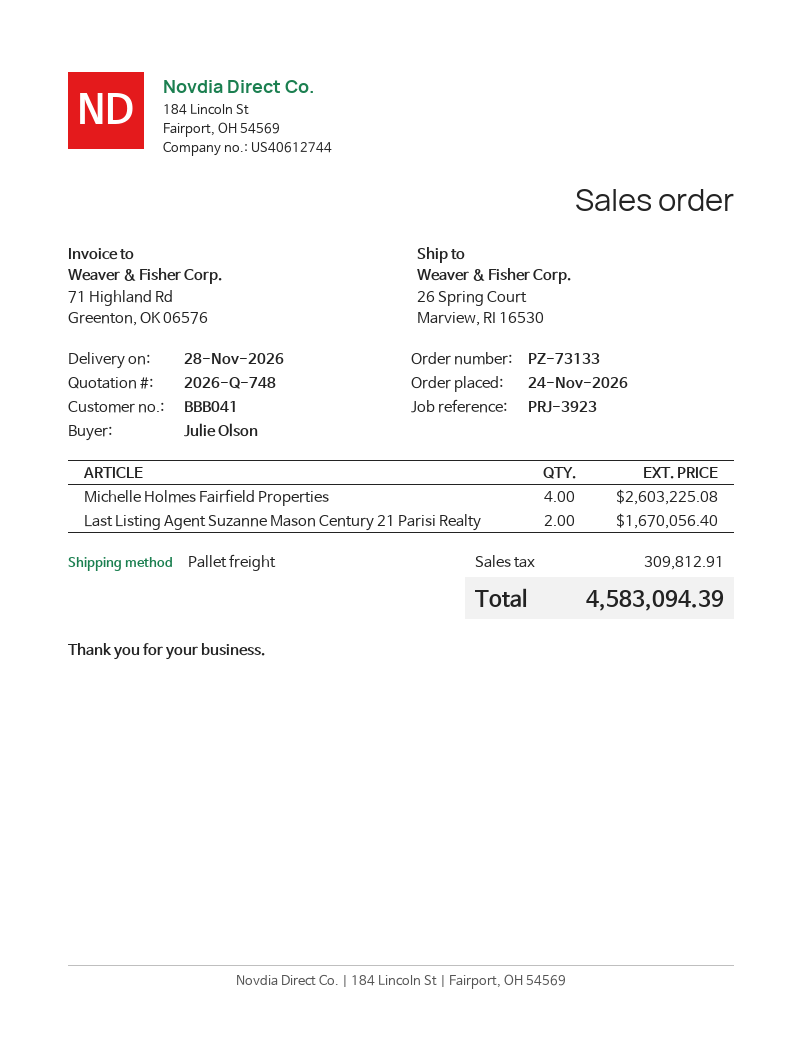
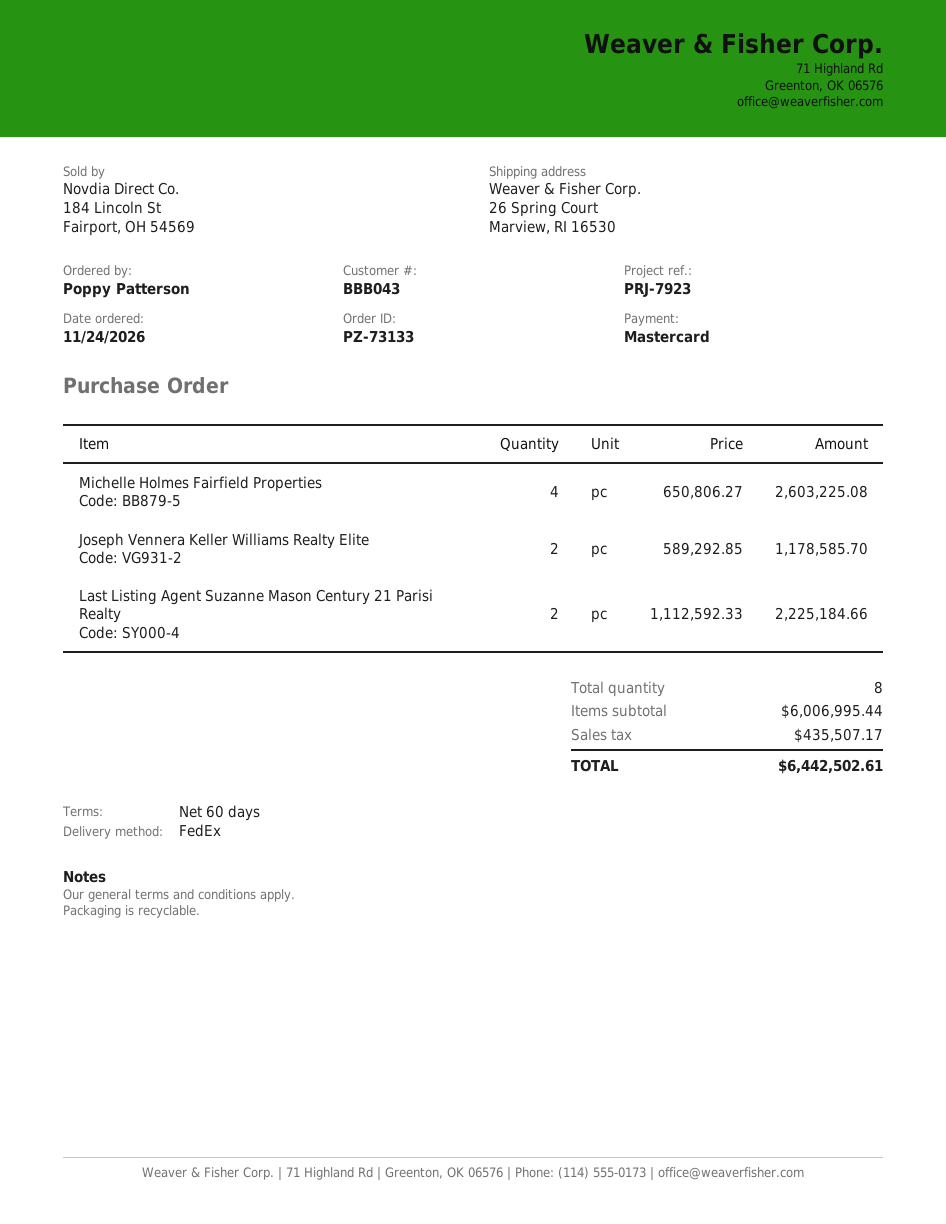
customer number: BBB041 -> BBB043
reference: PRJ-3923 -> PRJ-7923
ordered by: Julie Olson -> Poppy Patterson
shipping method: pallet freight -> FedEx
Last Listing Agent Suzanne Mason Century 21 Parisi Realty: 2 for 1670056.40 -> 2 for 2225184.66
Joseph Vennera Keller Williams Realty Elite: none -> 2 for 1178585.70
tax: 309812.91 -> 435507.17
total: 4583094.39 -> 6442502.61

